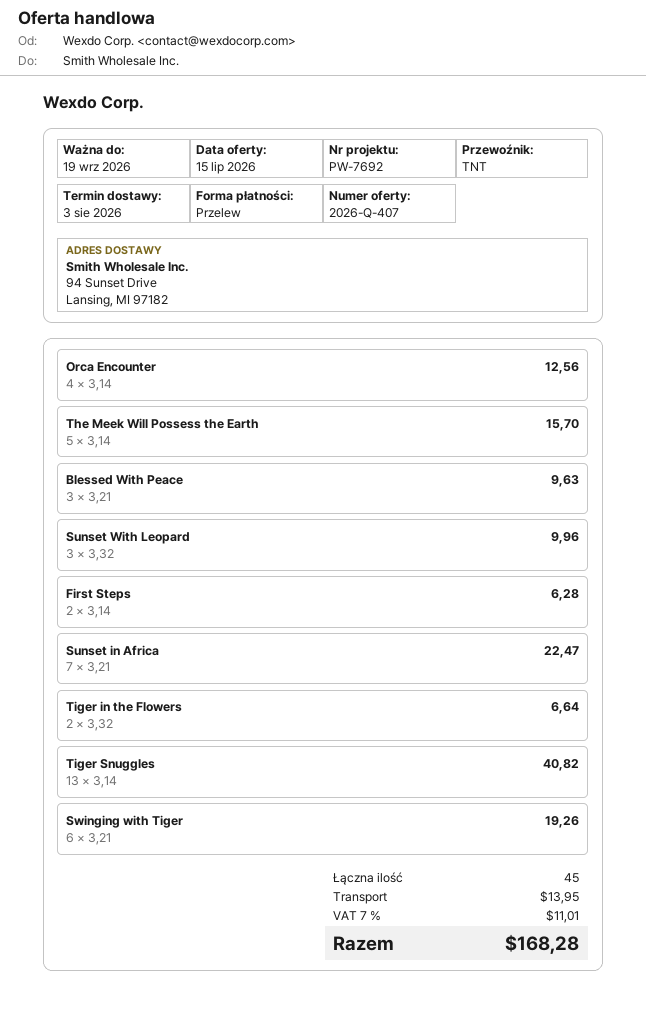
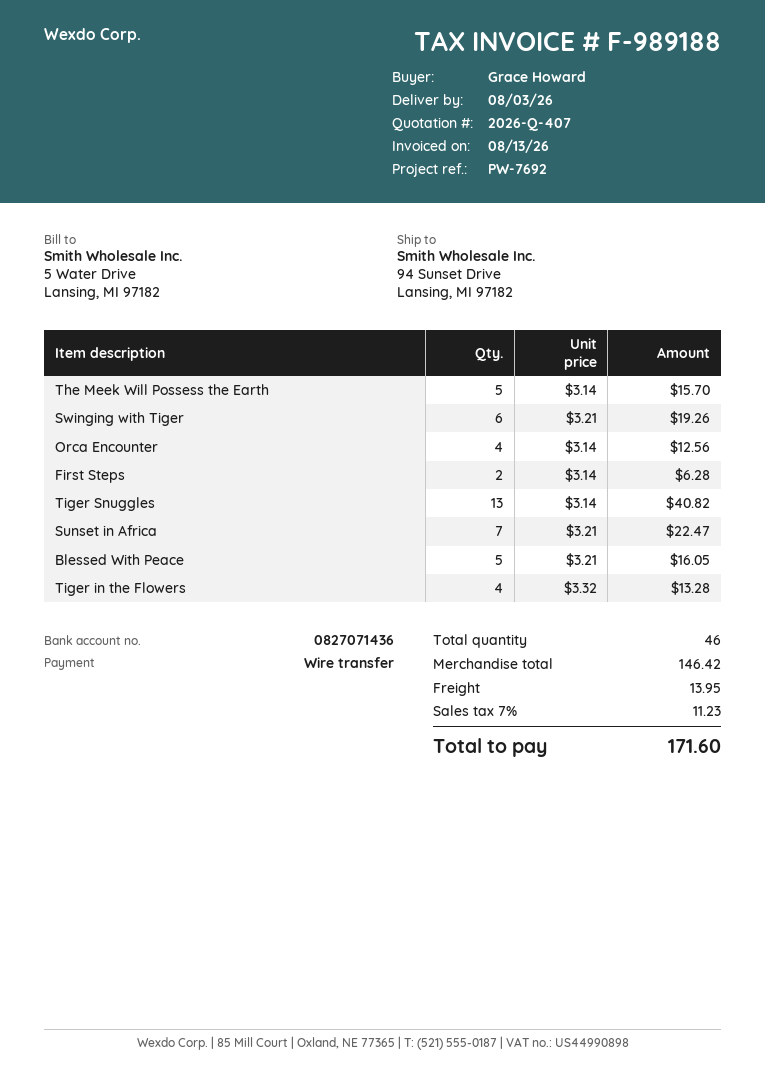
Blessed With Peace: 3 x 3.21 = 9.63 -> 5 x 3.21 = 16.05
Sunset With Leopard: 3 x 3.32 = 9.96 -> none
Tiger in the Flowers: 2 x 3.32 = 6.64 -> 4 x 3.32 = 13.28
total quantity: 45 -> 46
tax: 7% = 11.01 -> 7% = 11.23
total: 168.28 -> 171.60

